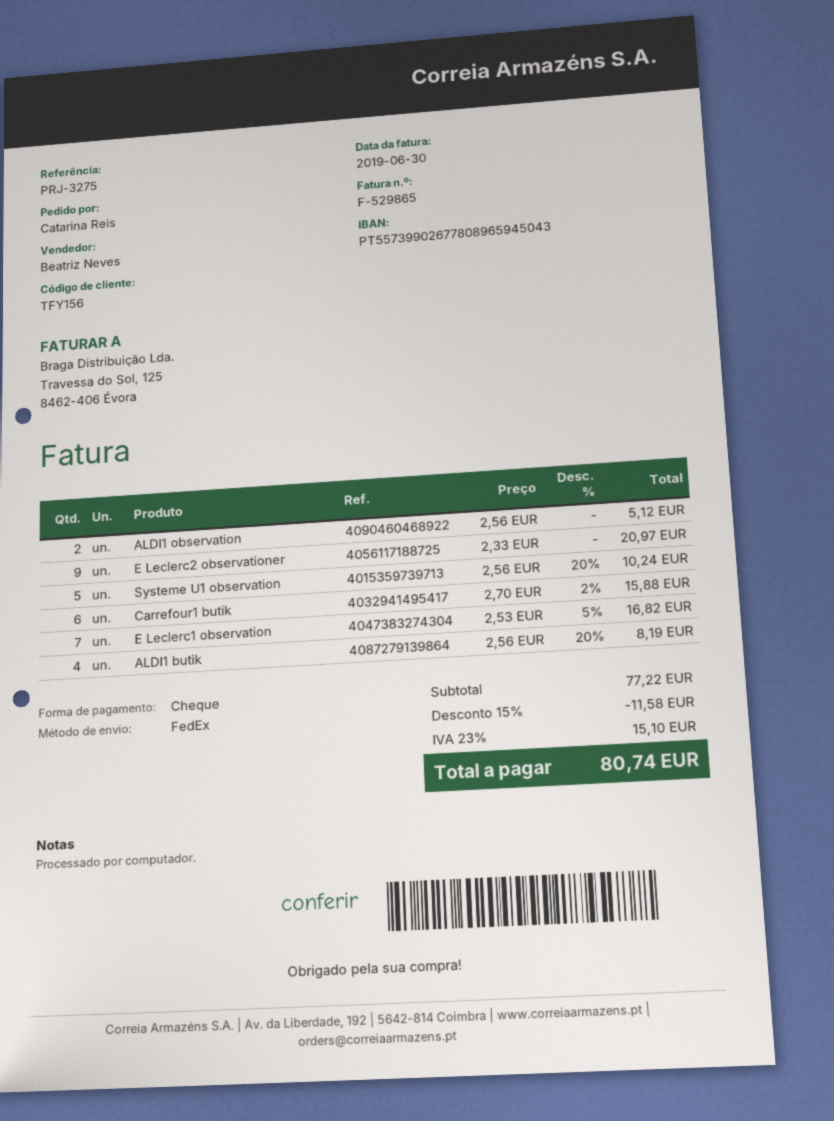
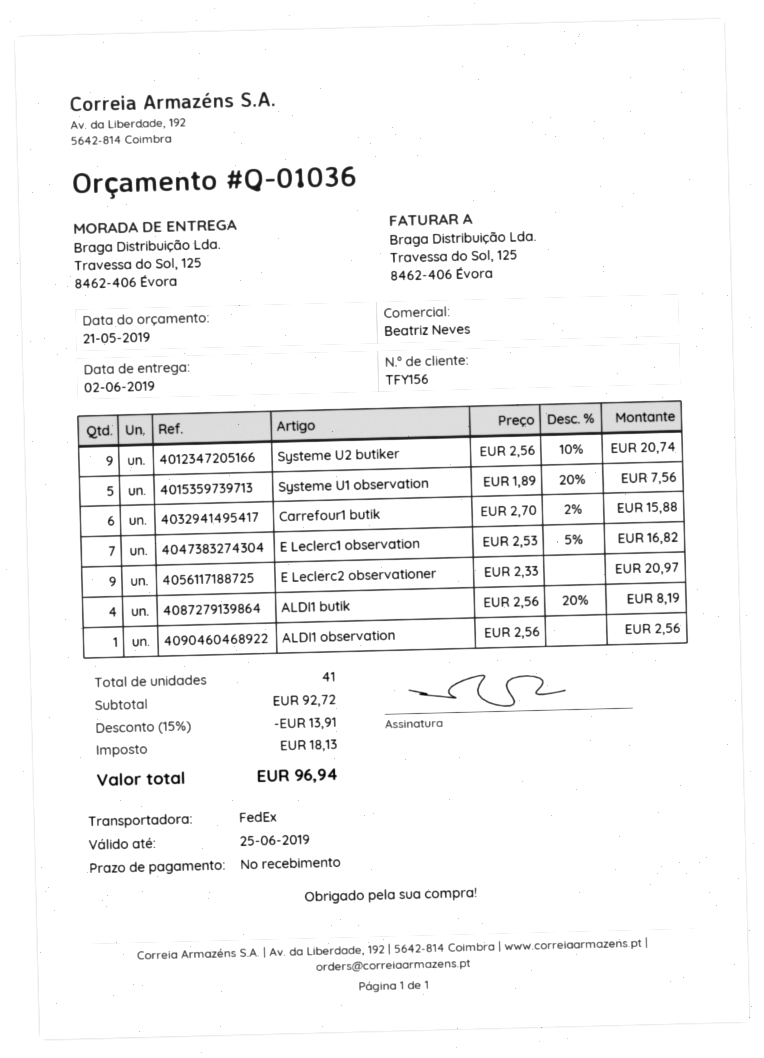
ALDI1 observation: 2 x 2.56 = 5.12 -> 1 x 2.56 = 2.56
Systeme U1 observation: 5 x 2.56 - 20% = 10.24 -> 5 x 1.89 - 20% = 7.56
Systeme U2 butiker: none -> 9 x 2.56 - 10% = 20.74
subtotal: 77.22 -> 92.72
discount: 15% = 11.58 -> 15% = 13.91
tax: 15.10 -> 18.13
total: 80.74 -> 96.94

